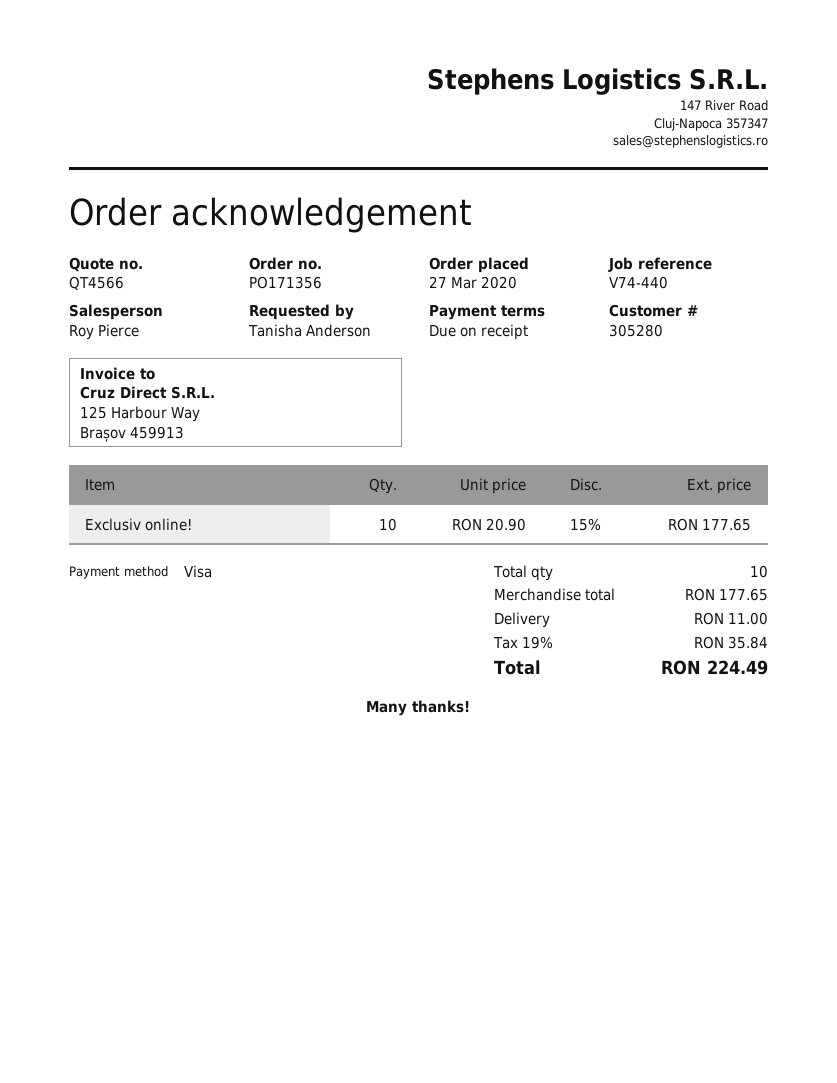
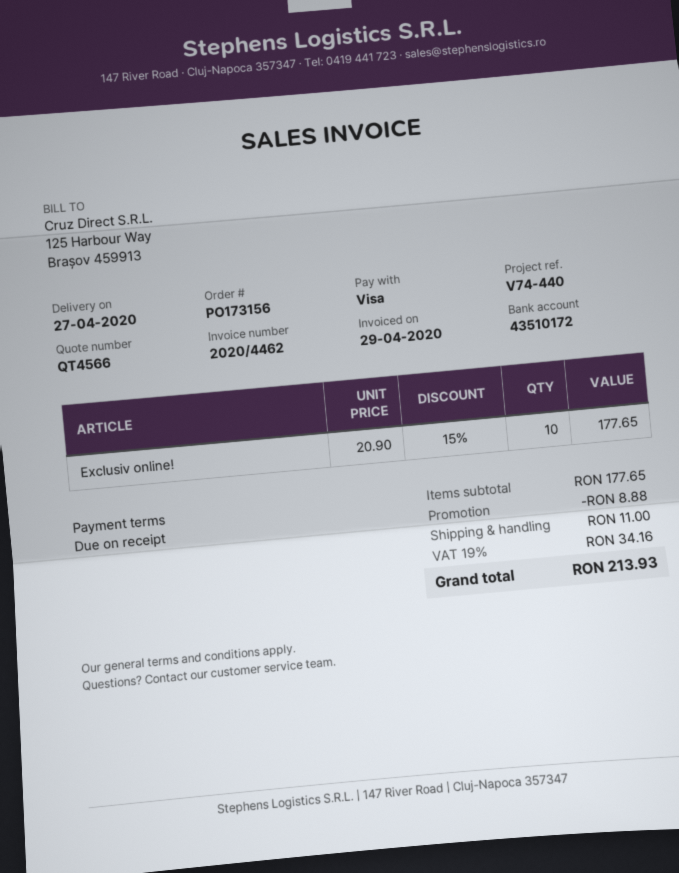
order number: PO171356 -> PO173156
discount: none -> 8.88
tax: 19% = 35.84 -> 19% = 34.16
total: 224.49 -> 213.93

